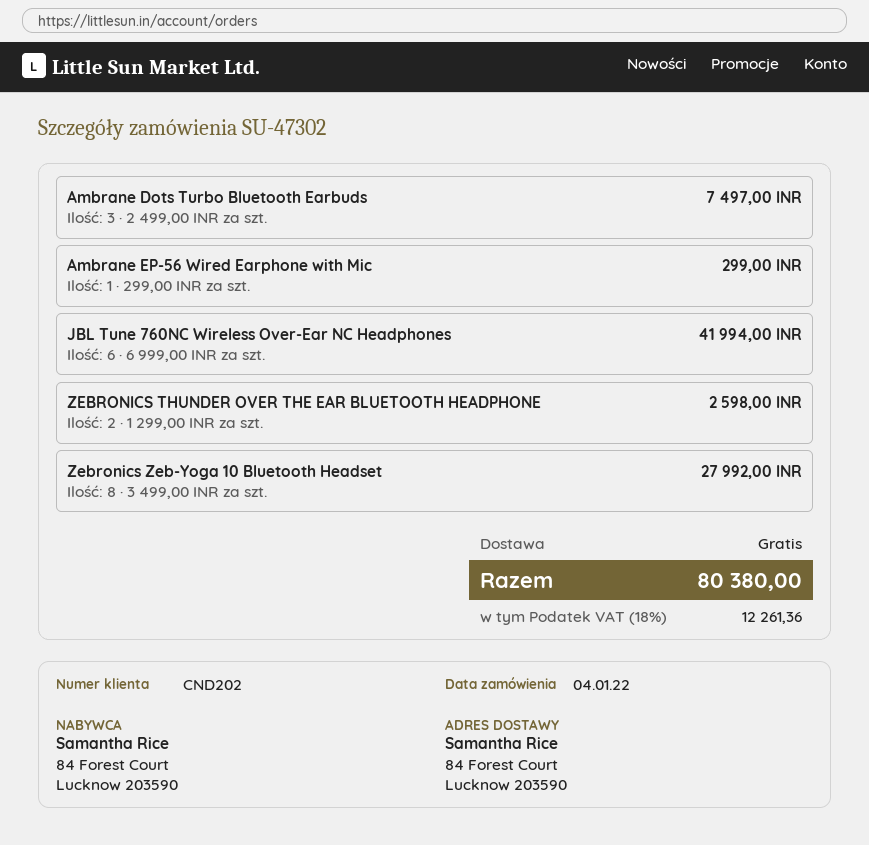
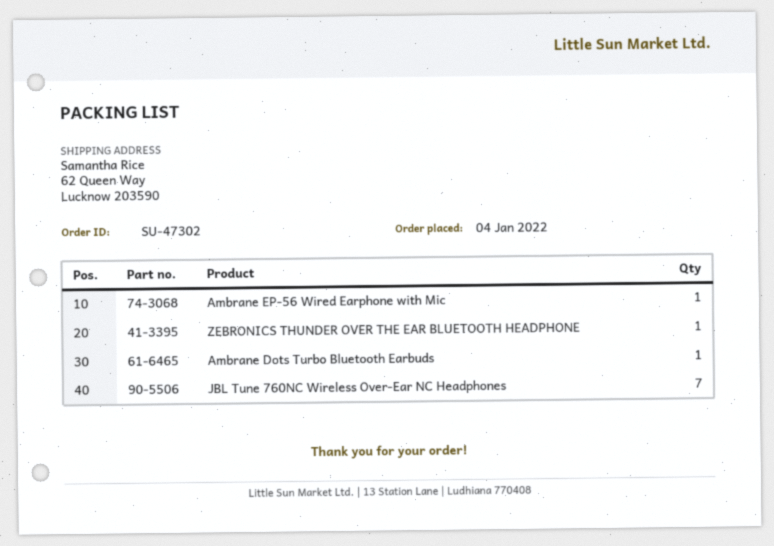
ship to: 84 Forest Court, Lucknow 203590 -> 62 Queen Way, Lucknow 203590
Ambrane Dots Turbo Bluetooth Earbuds: 3 -> 1
JBL Tune 760NC Wireless Over-Ear NC Headphones: 6 -> 7
ZEBRONICS THUNDER OVER THE EAR BLUETOOTH HEADPHONE: 2 -> 1
Zebronics Zeb-Yoga 10 Bluetooth Headset: 8 -> none

